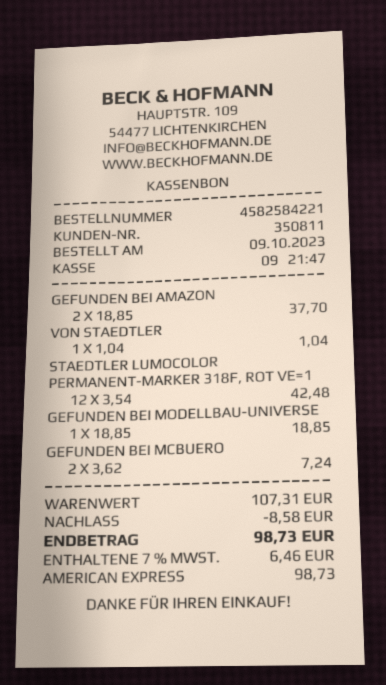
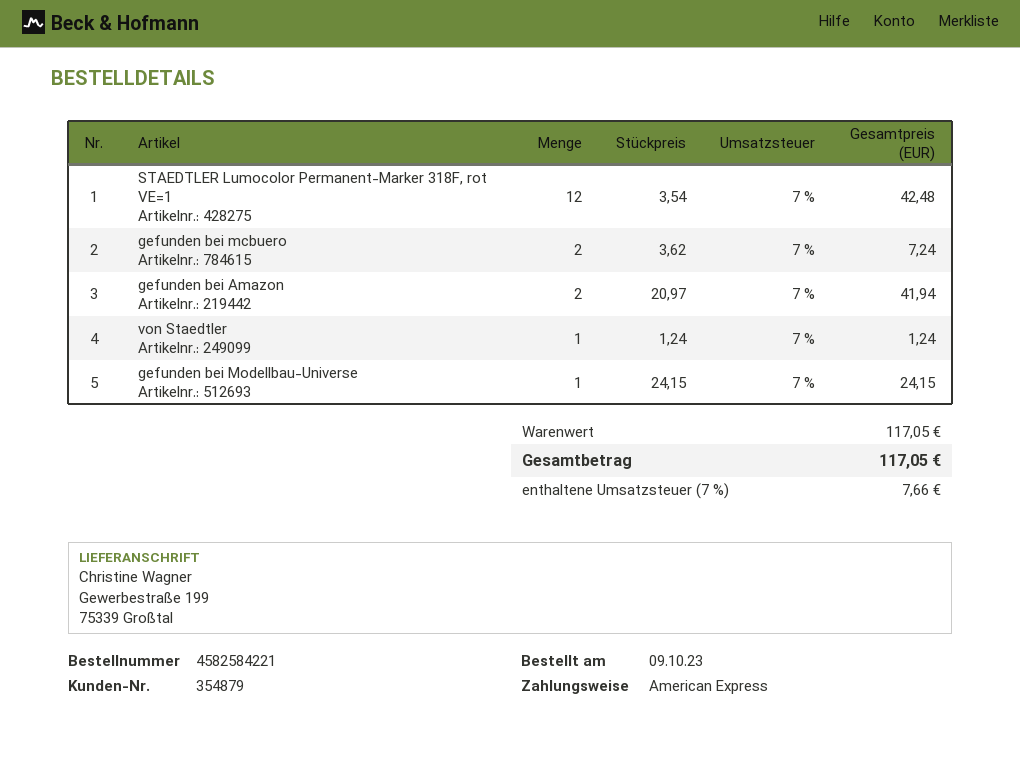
customer number: 350811 -> 354879
GEFUNDEN BEI AMAZON: 2 x 18.85 = 37.70 -> 2 x 20.97 = 41.94
VON STAEDTLER: 1 x 1.04 = 1.04 -> 1 x 1.24 = 1.24
GEFUNDEN BEI MODELLBAU-UNIVERSE: 1 x 18.85 = 18.85 -> 1 x 24.15 = 24.15
subtotal: 107.31 -> 117.05
discount: 8.58 -> none
tax: 7% = 6.46 -> 7% = 7.66
total: 98.73 -> 117.05

